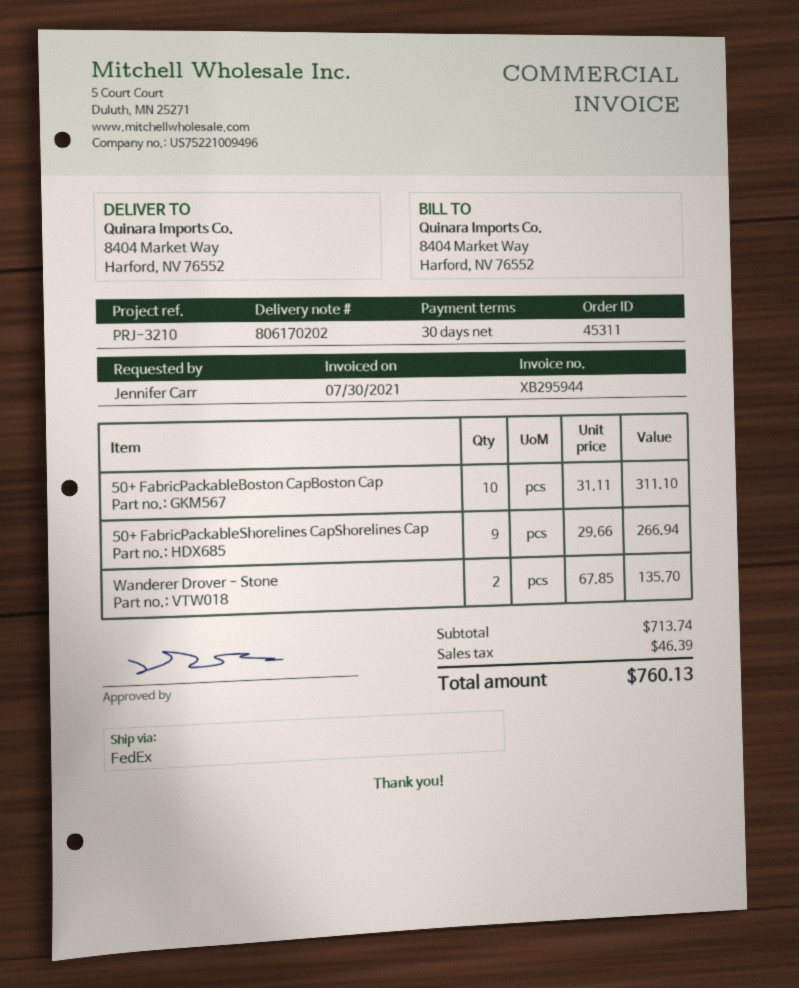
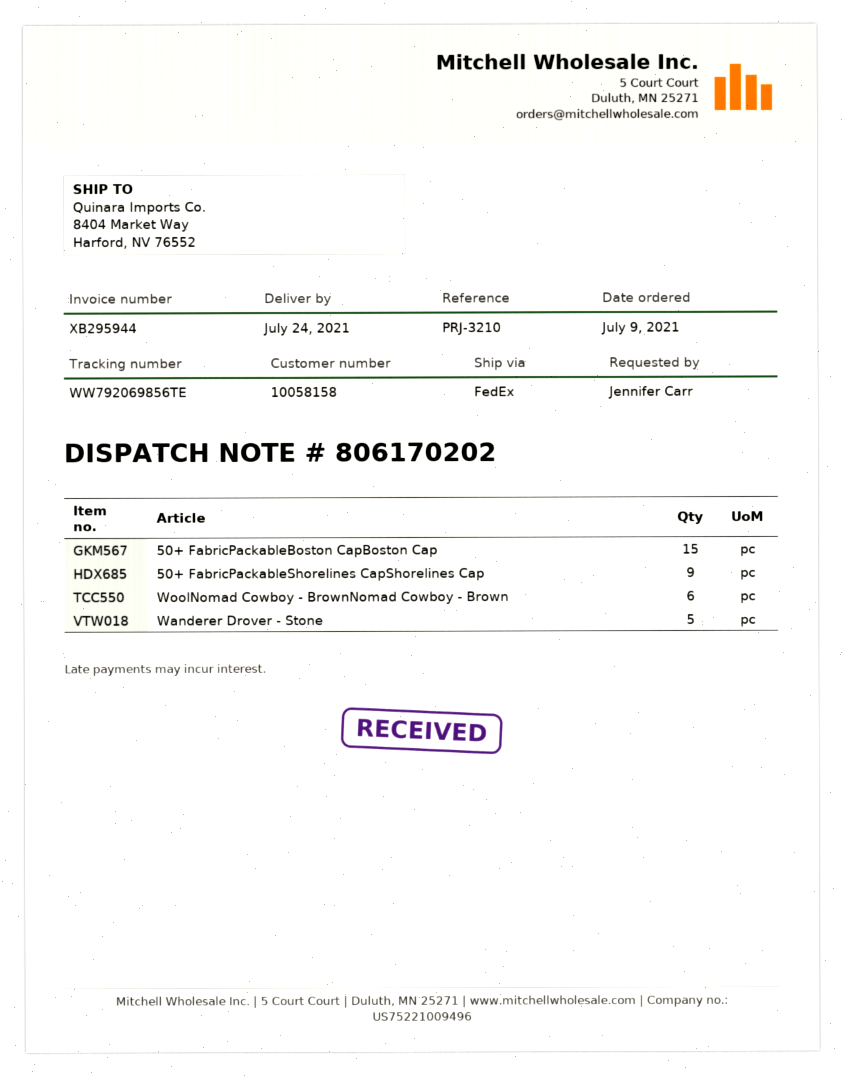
50+ FabricPackableBoston CapBoston Cap: 10 -> 15
Wanderer Drover - Stone: 2 -> 5
WoolNomad Cowboy - BrownNomad Cowboy - Brown: none -> 6

